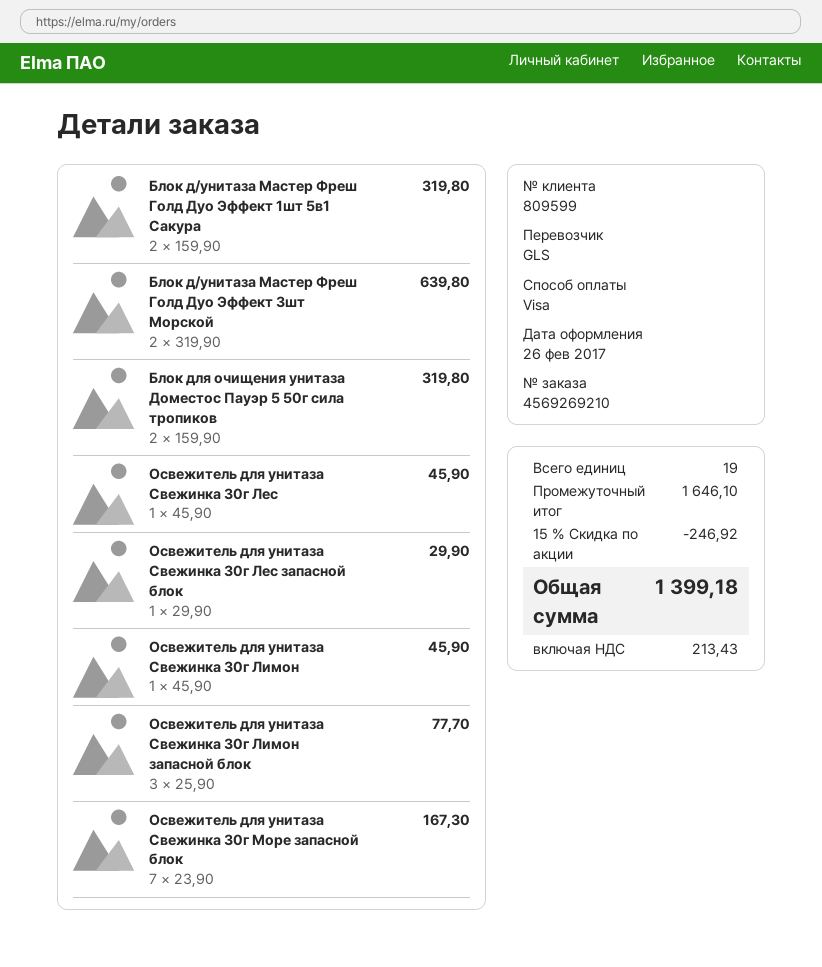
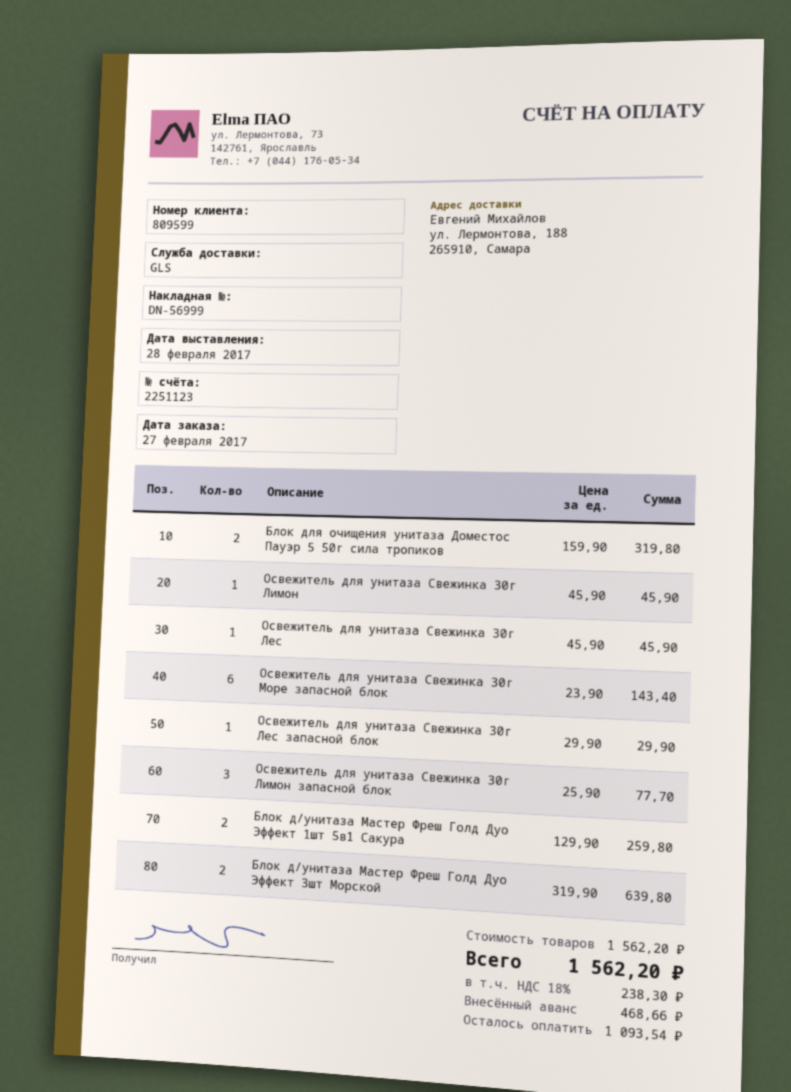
order date: 2017-02-26 -> 2017-02-27
Блок д/унитаза Мастер Фреш Голд Дуо Эффект 1шт 5в1 Сакура: 2 x 159.90 = 319.80 -> 2 x 129.90 = 259.80
Освежитель для унитаза Свежинка 30г Море запасной блок: 7 x 23.90 = 167.30 -> 6 x 23.90 = 143.40
subtotal: 1646.10 -> 1562.20
discount: 15% = 246.92 -> none
tax: 213.43 -> 238.30
total: 1399.18 -> 1562.20

